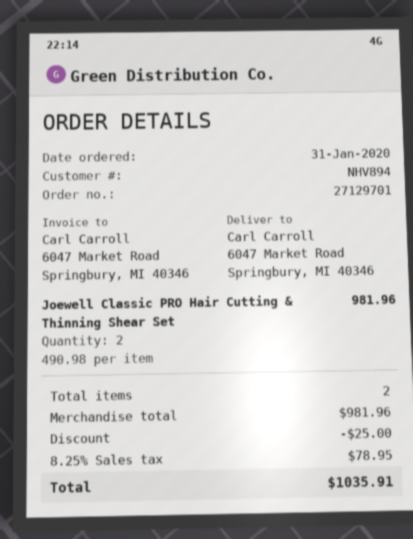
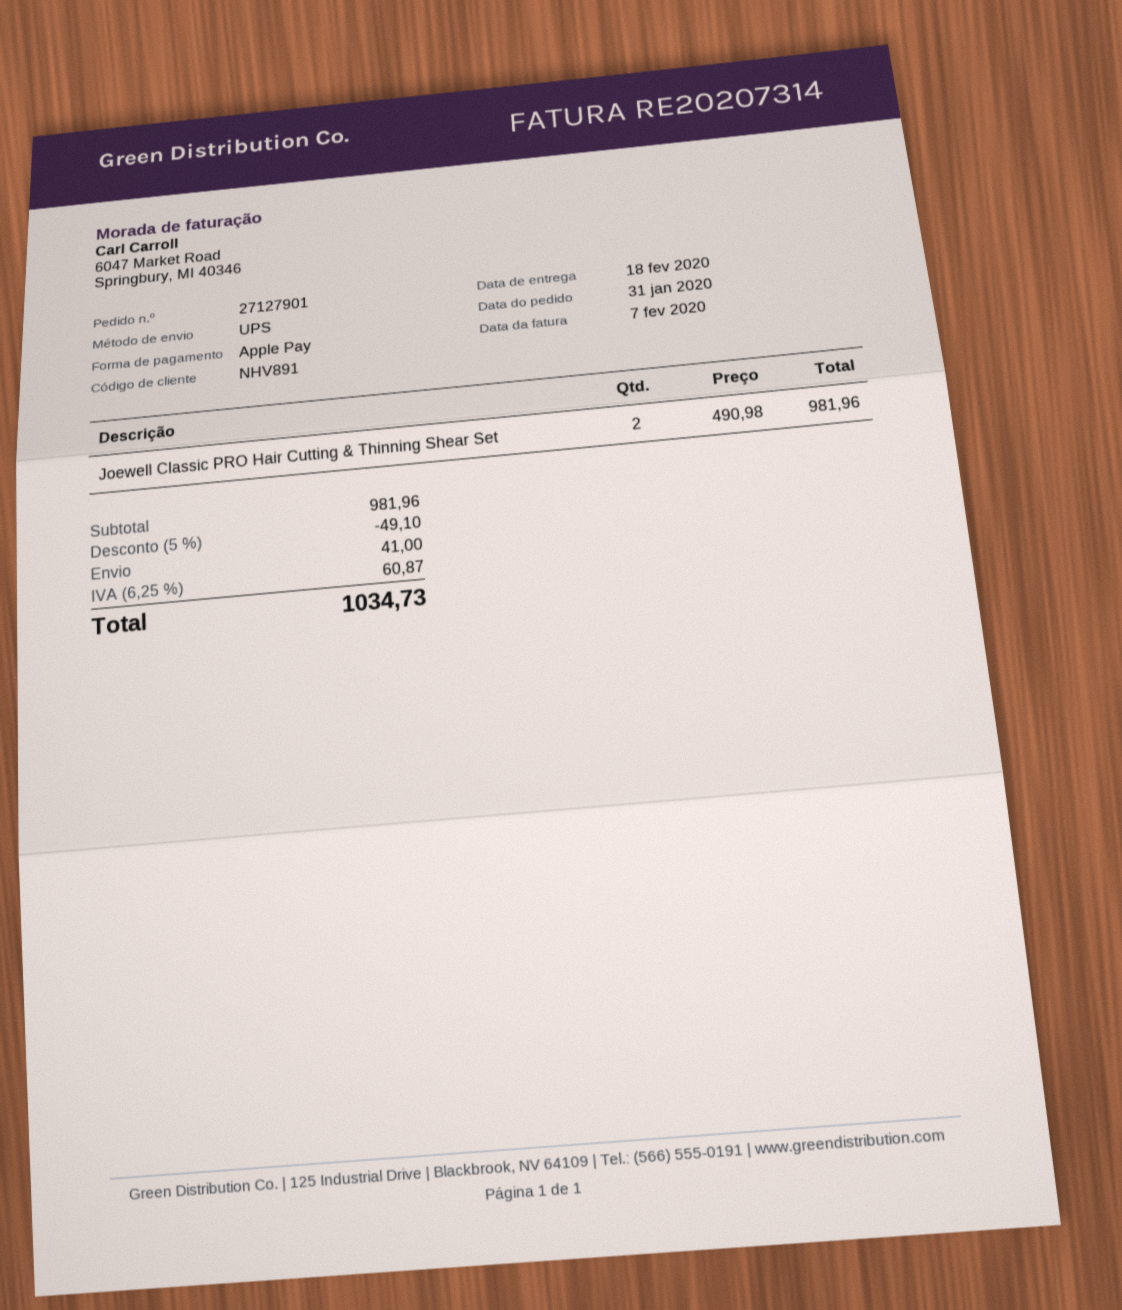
order number: 27129701 -> 27127901
customer number: NHV894 -> NHV891
discount: 25.00 -> 49.10
shipping: none -> 41.00
tax: 8.25% = 78.95 -> 6.25% = 60.87
total: 1035.91 -> 1034.73

